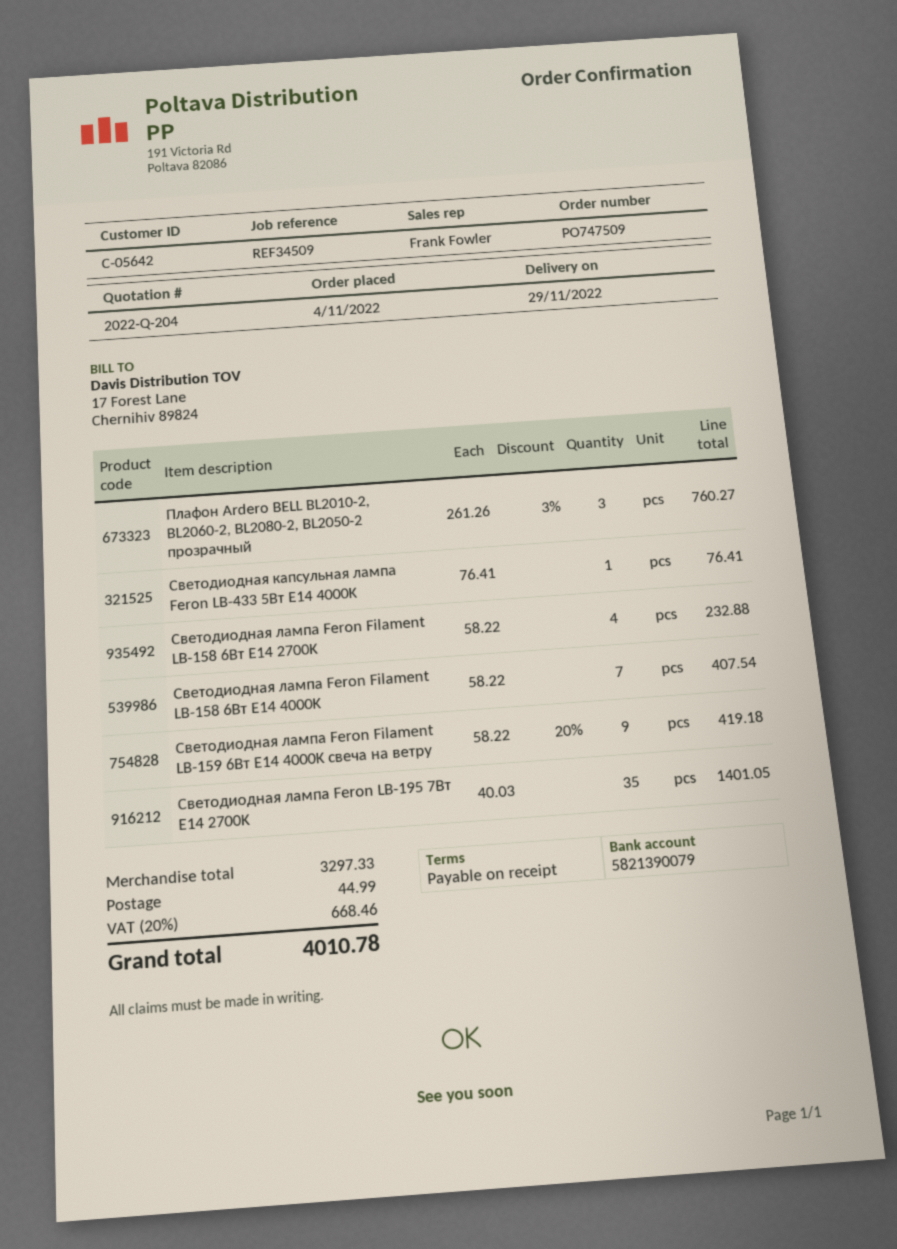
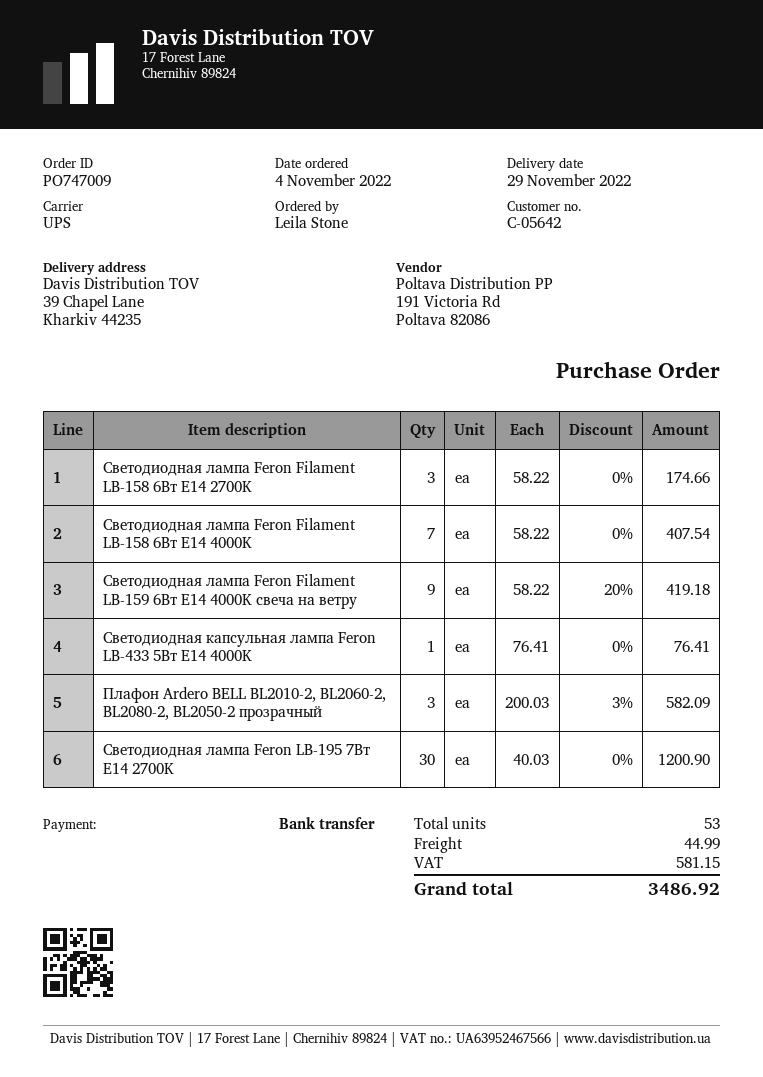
order number: PO747509 -> PO747009
Плафон Ardero BELL BL2010-2, BL2060-2, BL2080-2, BL2050-2 прозрачный: 3 x 261.26 - 3% = 760.27 -> 3 x 200.03 - 3% = 582.09
Светодиодная лампа Feron Filament LB-158 6Вт E14 2700K: 4 x 58.22 = 232.88 -> 3 x 58.22 = 174.66
Светодиодная лампа Feron LB-195 7Вт E14 2700K: 35 x 40.03 = 1401.05 -> 30 x 40.03 = 1200.90
tax: 668.46 -> 581.15
total: 4010.78 -> 3486.92

